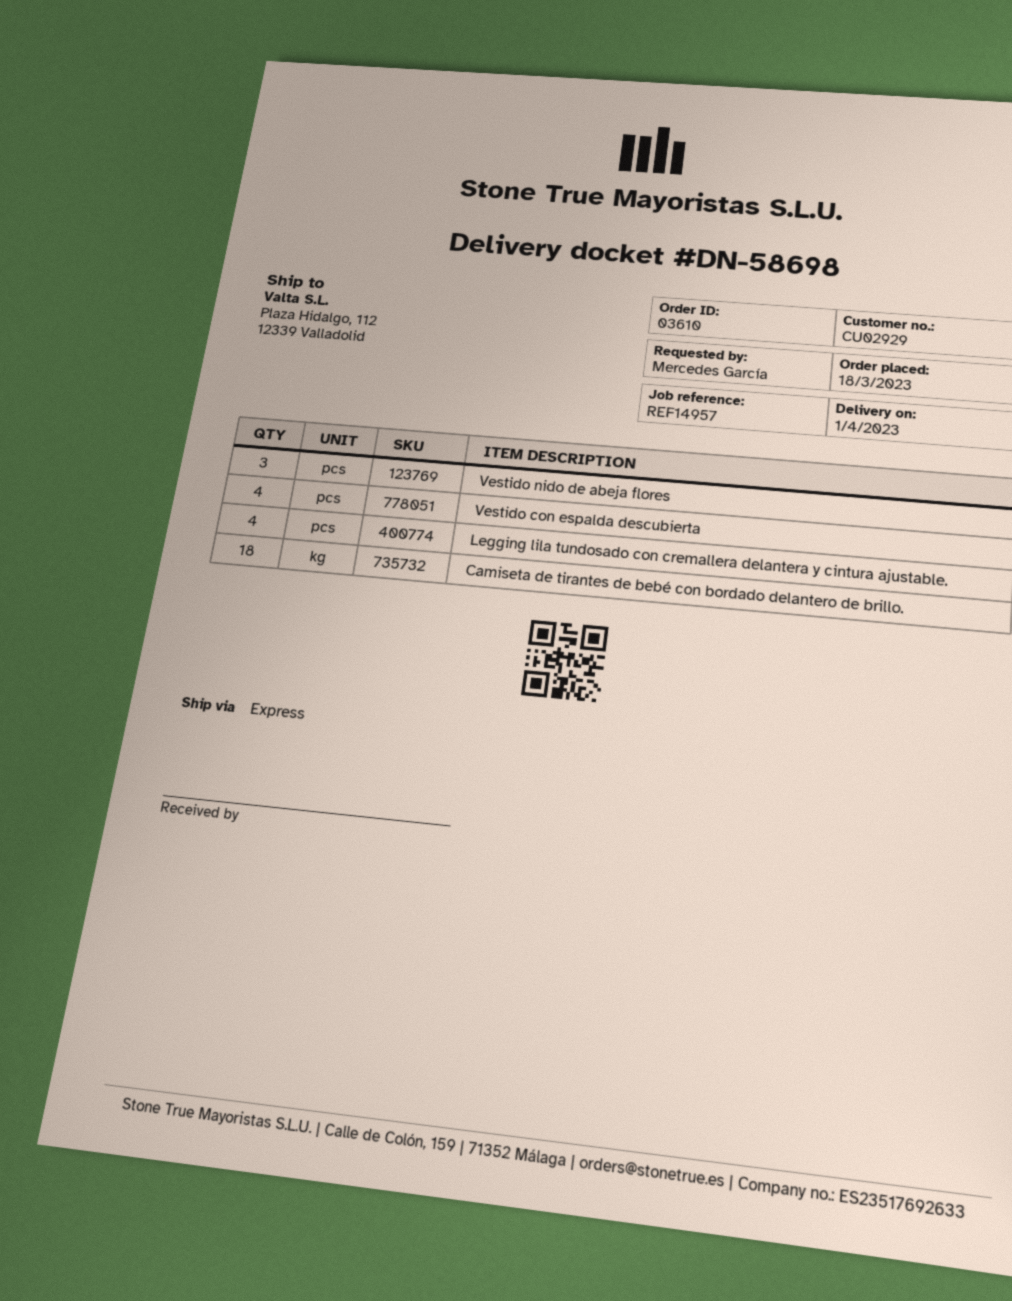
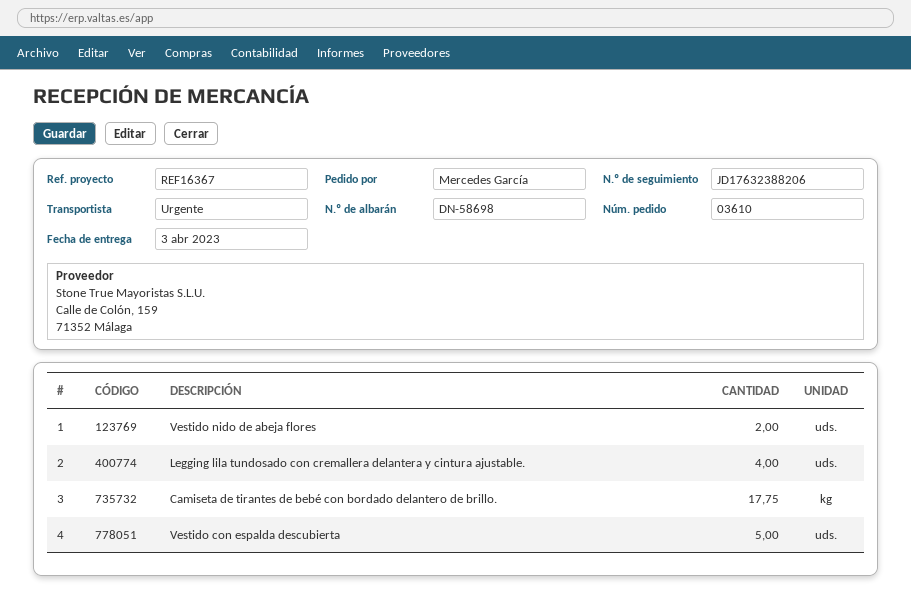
delivery date: 2023-04-01 -> 2023-04-03
reference: REF14957 -> REF16367
Vestido nido de abeja flores: 3 -> 2
Vestido con espalda descubierta: 4 -> 5
Camiseta de tirantes de bebé con bordado delantero de brillo.: 18 -> 17.75

